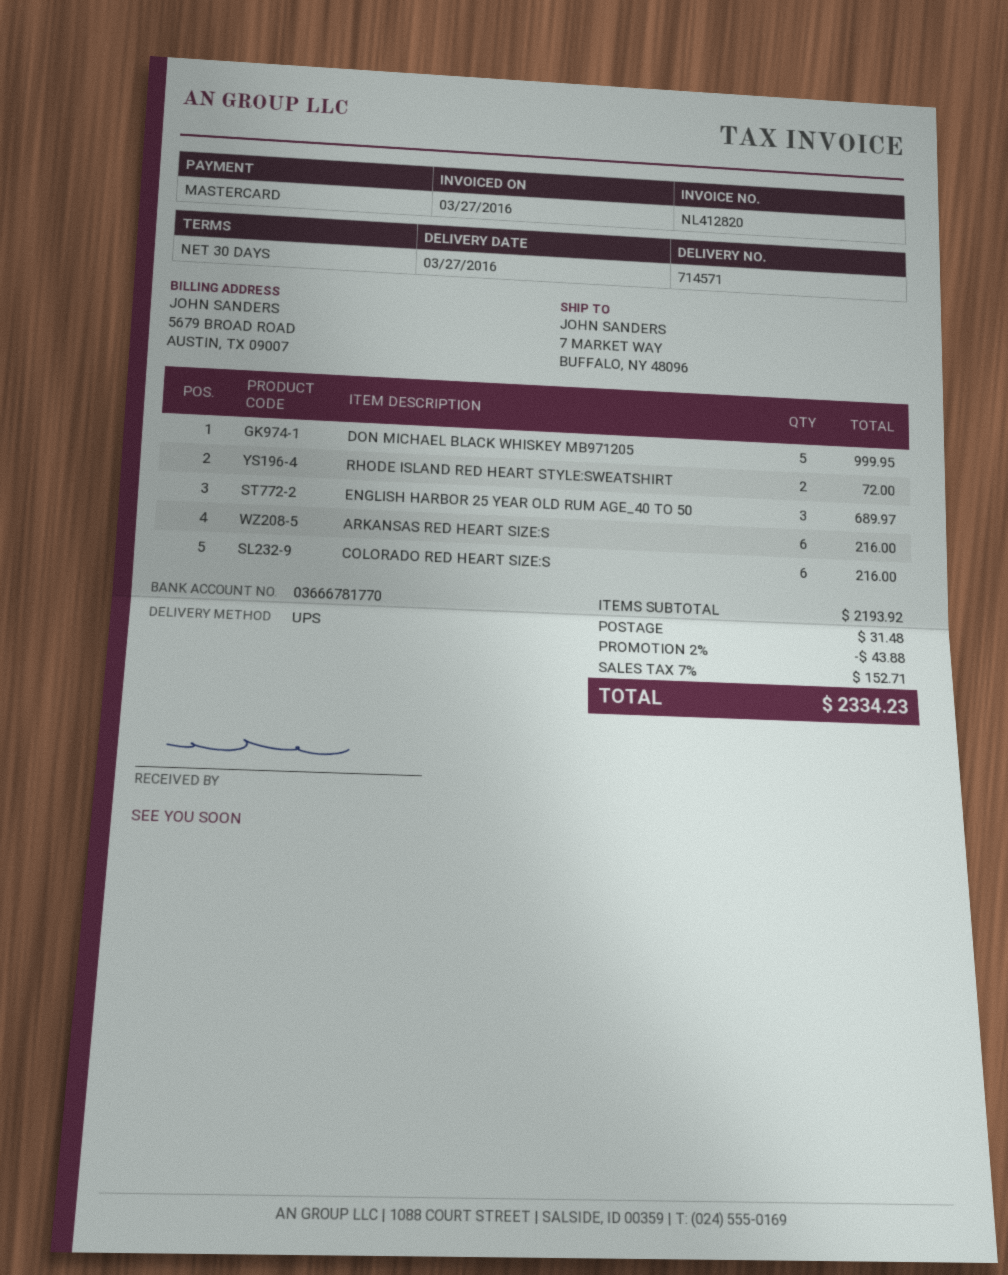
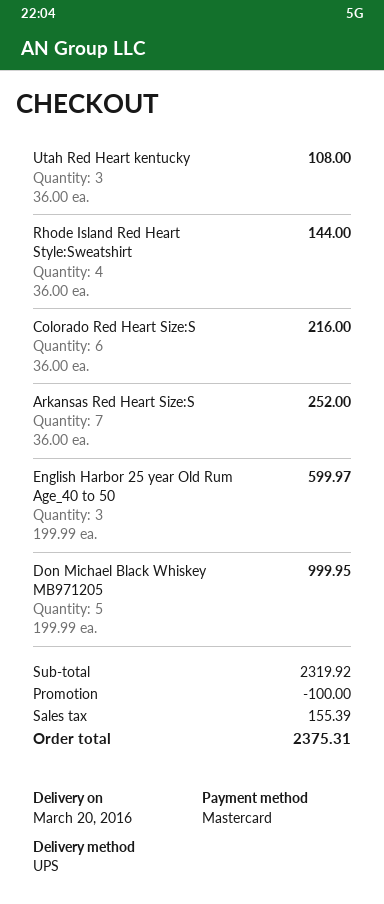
delivery date: 2016-03-27 -> 2016-03-20
RHODE ISLAND RED HEART STYLE:SWEATSHIRT: 2 for 72.00 -> 4 for 144.00
ENGLISH HARBOR 25 YEAR OLD RUM AGE_40 TO 50: 3 for 689.97 -> 3 for 599.97
ARKANSAS RED HEART SIZE:S: 6 for 216.00 -> 7 for 252.00
Utah Red Heart kentucky: none -> 3 for 108.00
subtotal: 2193.92 -> 2319.92
discount: 43.88 -> 100.00
shipping: 31.48 -> none
tax: 152.71 -> 155.39
total: 2334.23 -> 2375.31

